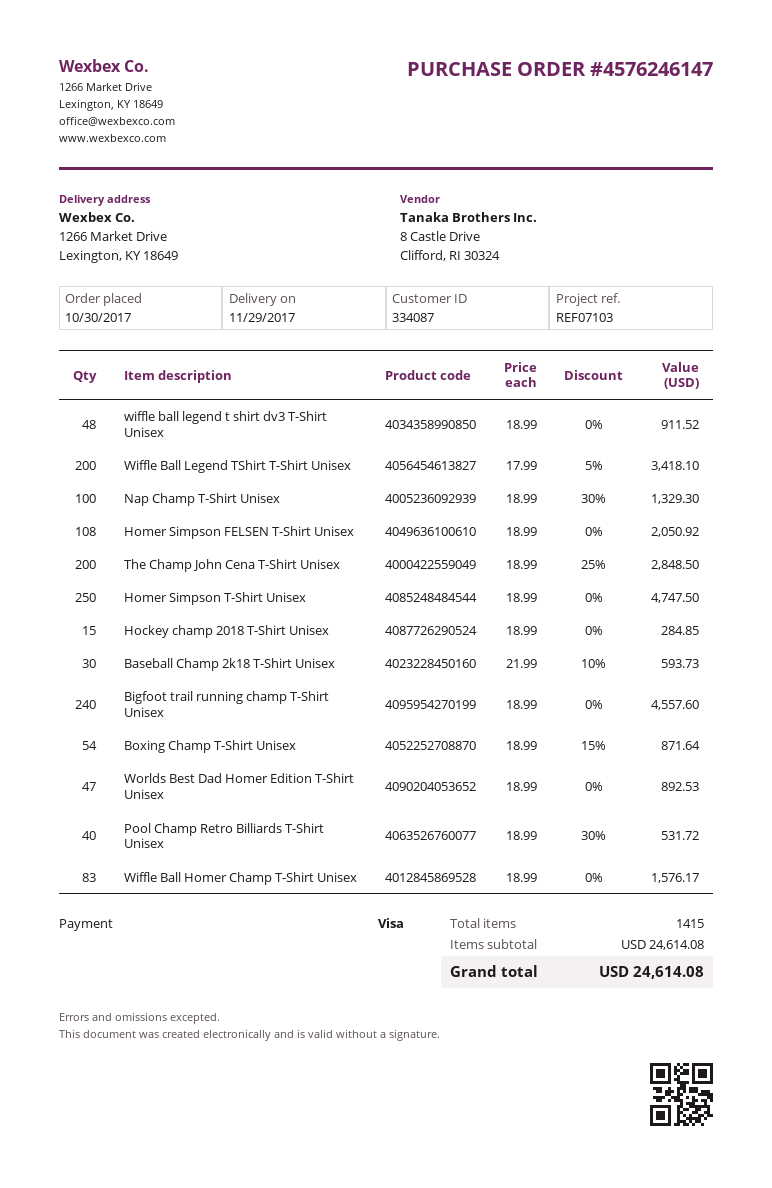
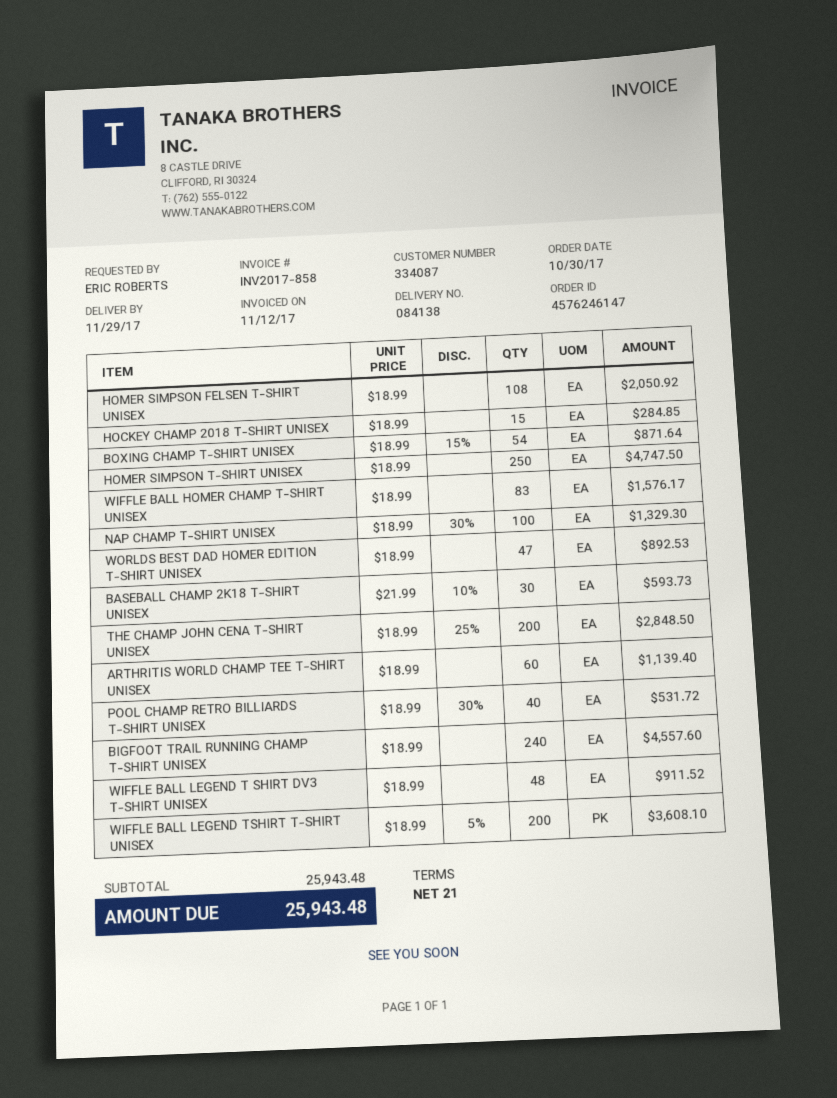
Wiffle Ball Legend TShirt T-Shirt Unisex: 200 x 17.99 - 5% = 3418.10 -> 200 x 18.99 - 5% = 3608.10
ARTHRITIS WORLD CHAMP TEE T-SHIRT UNISEX: none -> 60 x 18.99 = 1139.40
subtotal: 24614.08 -> 25943.48
total: 24614.08 -> 25943.48

